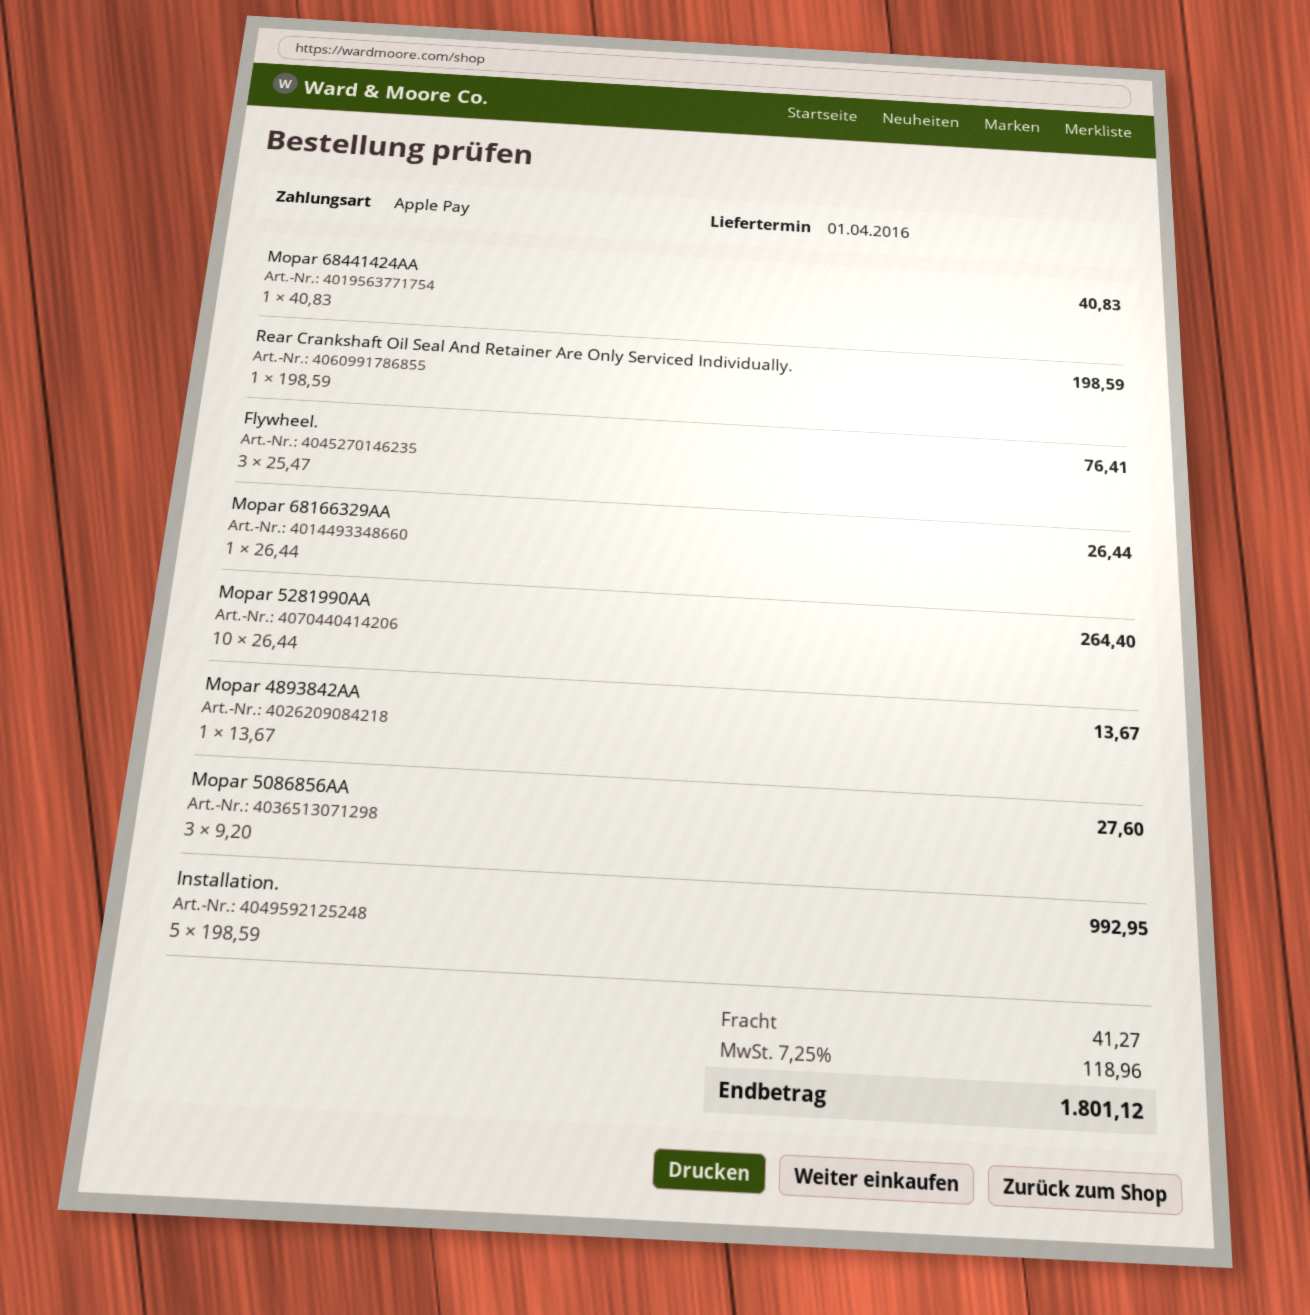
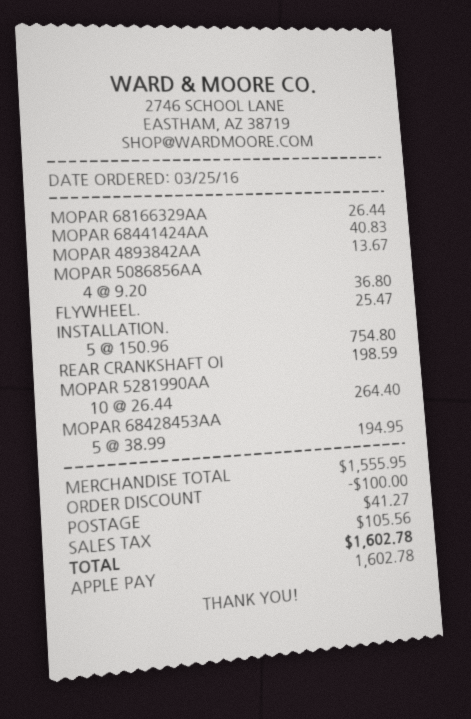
Flywheel.: 3 x 25.47 = 76.41 -> 1 x 25.47 = 25.47
Mopar 5086856AA: 3 x 9.20 = 27.60 -> 4 x 9.20 = 36.80
Installation.: 5 x 198.59 = 992.95 -> 5 x 150.96 = 754.80
MOPAR 68428453AA: none -> 5 x 38.99 = 194.95
discount: none -> 100.00
tax: 118.96 -> 105.56
total: 1801.12 -> 1602.78

